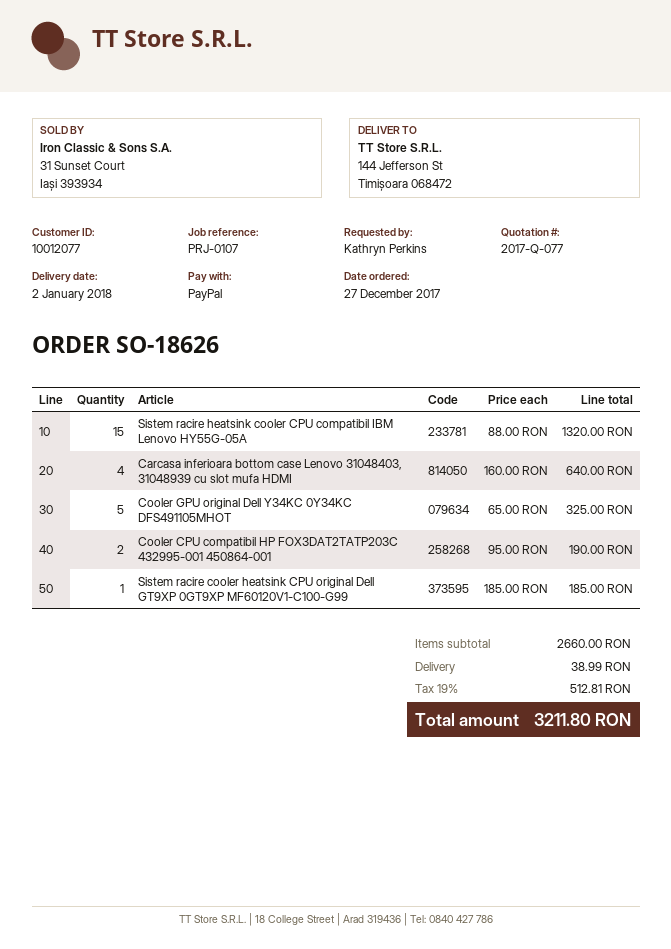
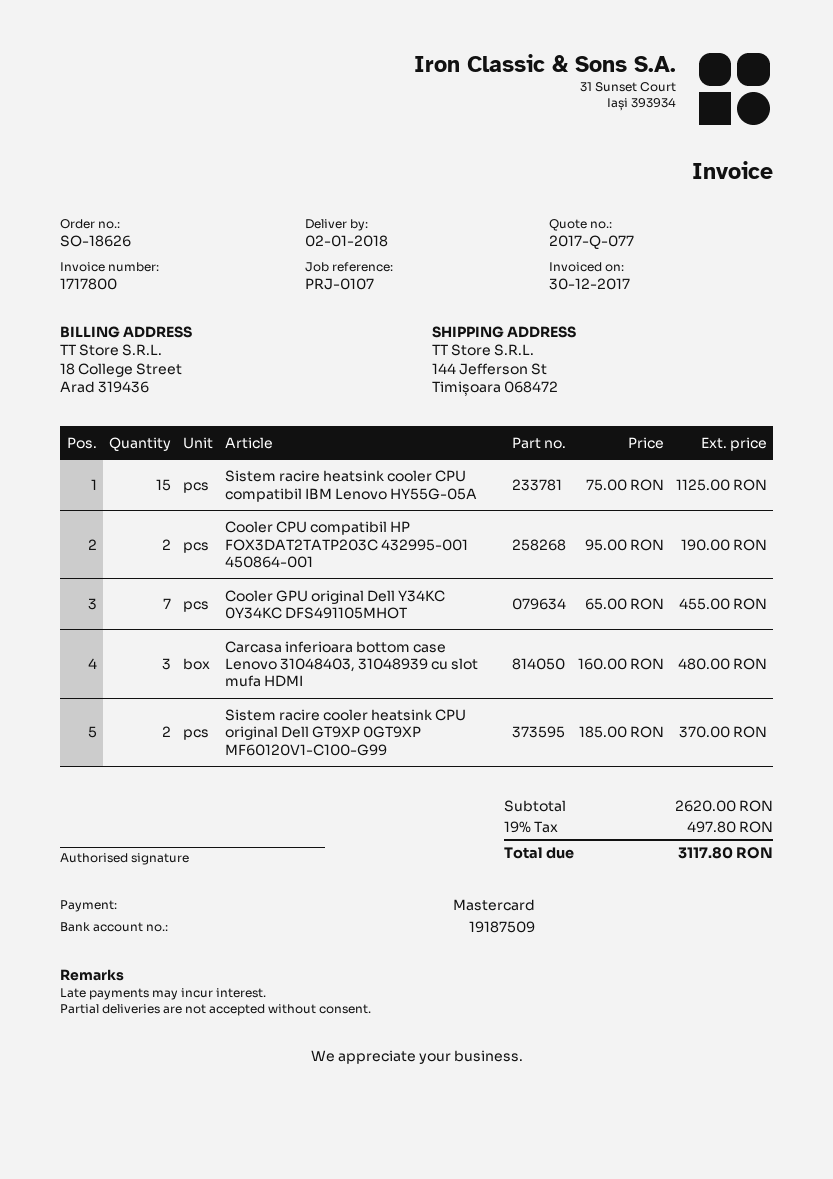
payment method: PayPal -> Mastercard
Sistem racire heatsink cooler CPU compatibil IBM Lenovo HY55G-05A: 15 x 88.00 = 1320.00 -> 15 x 75.00 = 1125.00
Carcasa inferioara bottom case Lenovo 31048403, 31048939 cu slot mufa HDMI: 4 x 160.00 = 640.00 -> 3 x 160.00 = 480.00
Cooler GPU original Dell Y34KC 0Y34KC DFS491105MHOT: 5 x 65.00 = 325.00 -> 7 x 65.00 = 455.00
Sistem racire cooler heatsink CPU original Dell GT9XP 0GT9XP MF60120V1-C100-G99: 1 x 185.00 = 185.00 -> 2 x 185.00 = 370.00
subtotal: 2660.00 -> 2620.00
shipping: 38.99 -> none
tax: 19% = 512.81 -> 19% = 497.80
total: 3211.80 -> 3117.80

